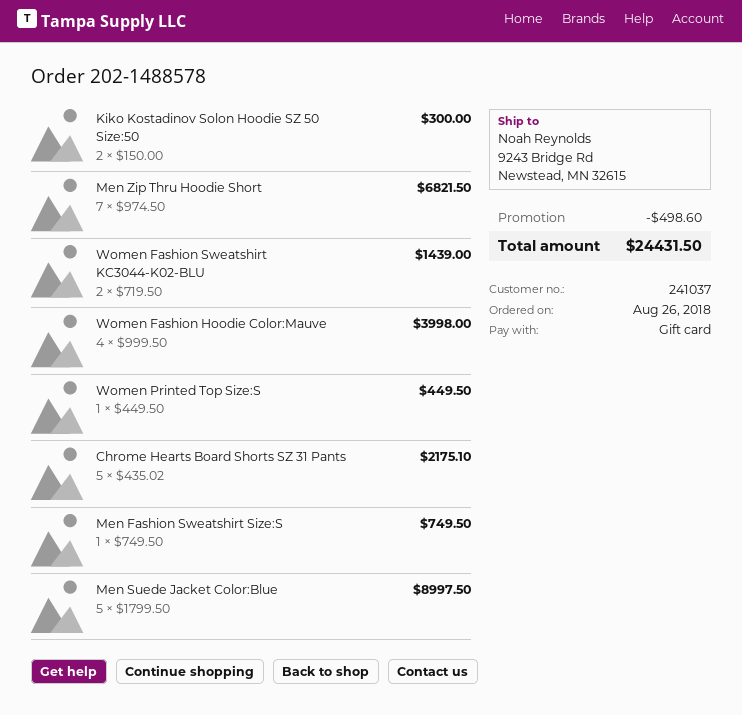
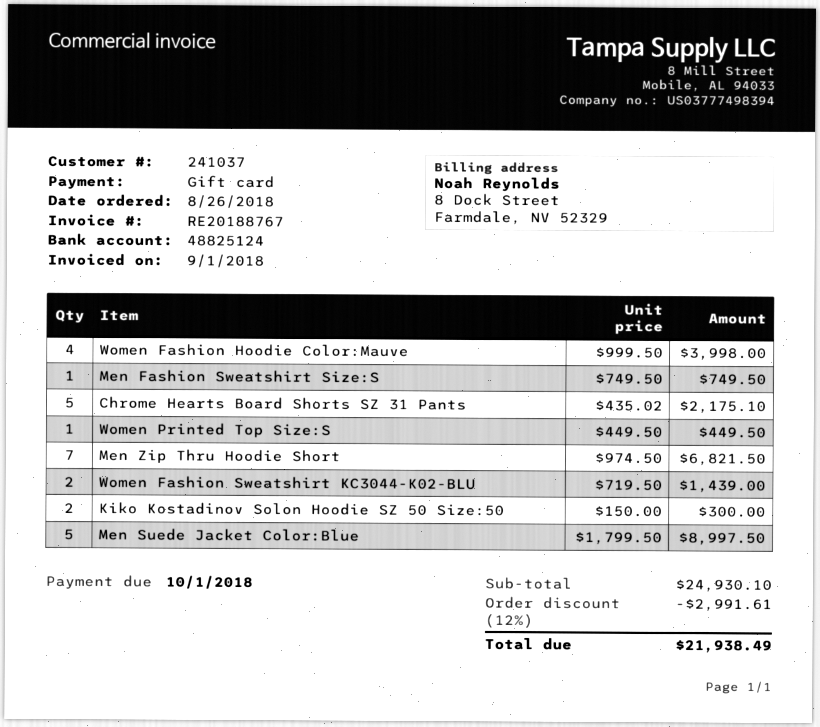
discount: 498.60 -> 2991.61
total: 24431.50 -> 21938.49

